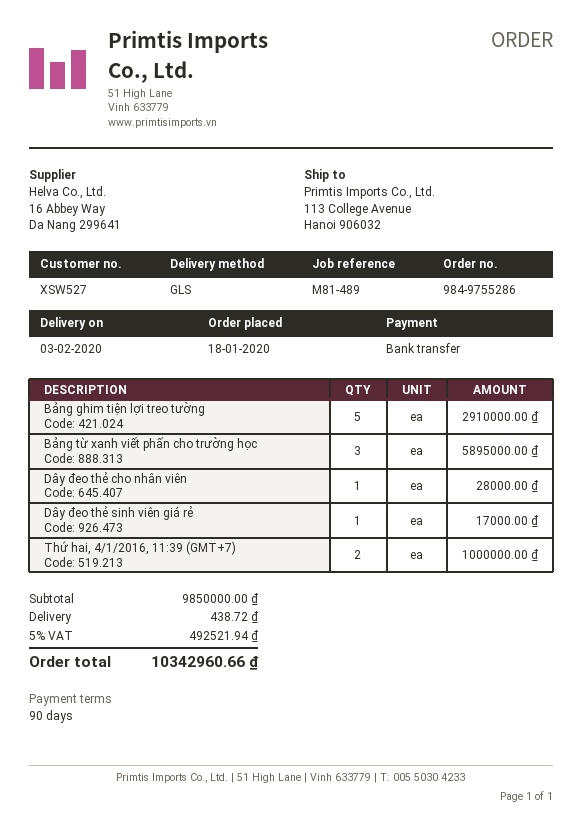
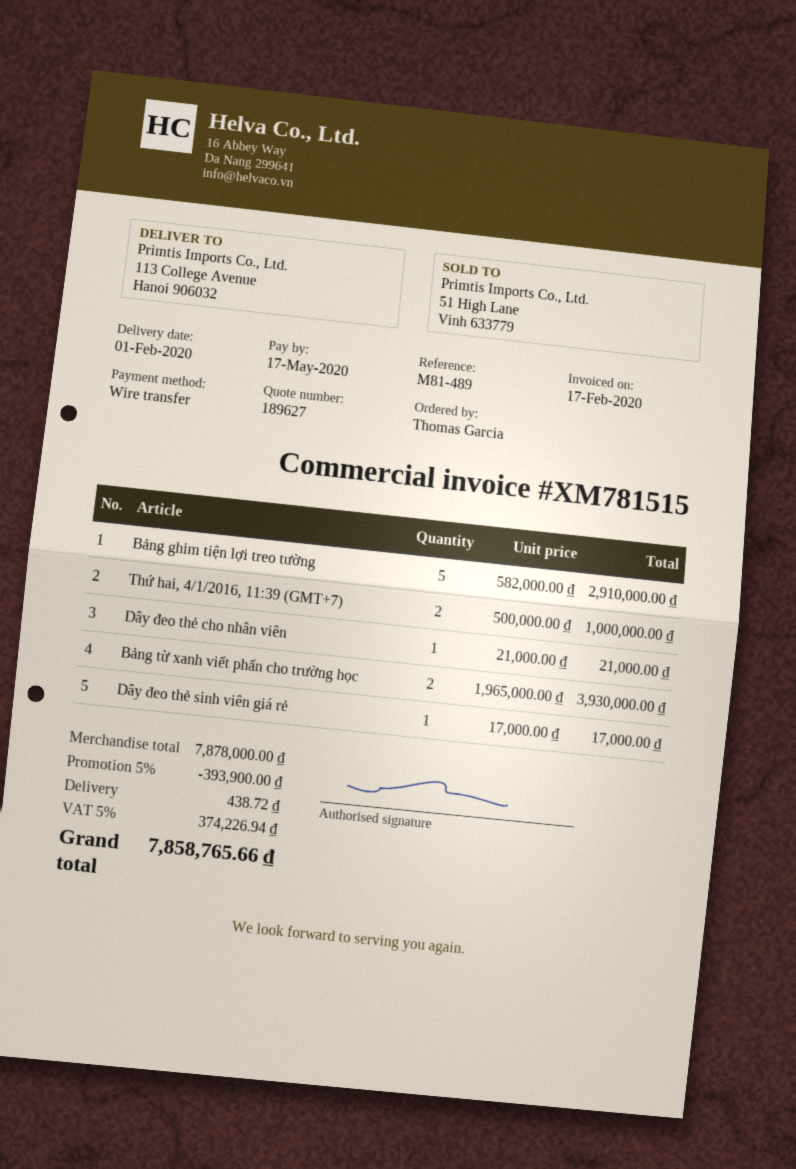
delivery date: 2020-02-03 -> 2020-02-01
Bảng từ xanh viết phấn cho trường học: 3 for 5895000.00 -> 2 for 3930000.00
Dây đeo thẻ cho nhân viên: 1 for 28000.00 -> 1 for 21000.00
subtotal: 9850000.00 -> 7878000.00
discount: none -> 5% = 393900.00
tax: 5% = 492521.94 -> 5% = 374226.94
total: 10342960.66 -> 7858765.66

